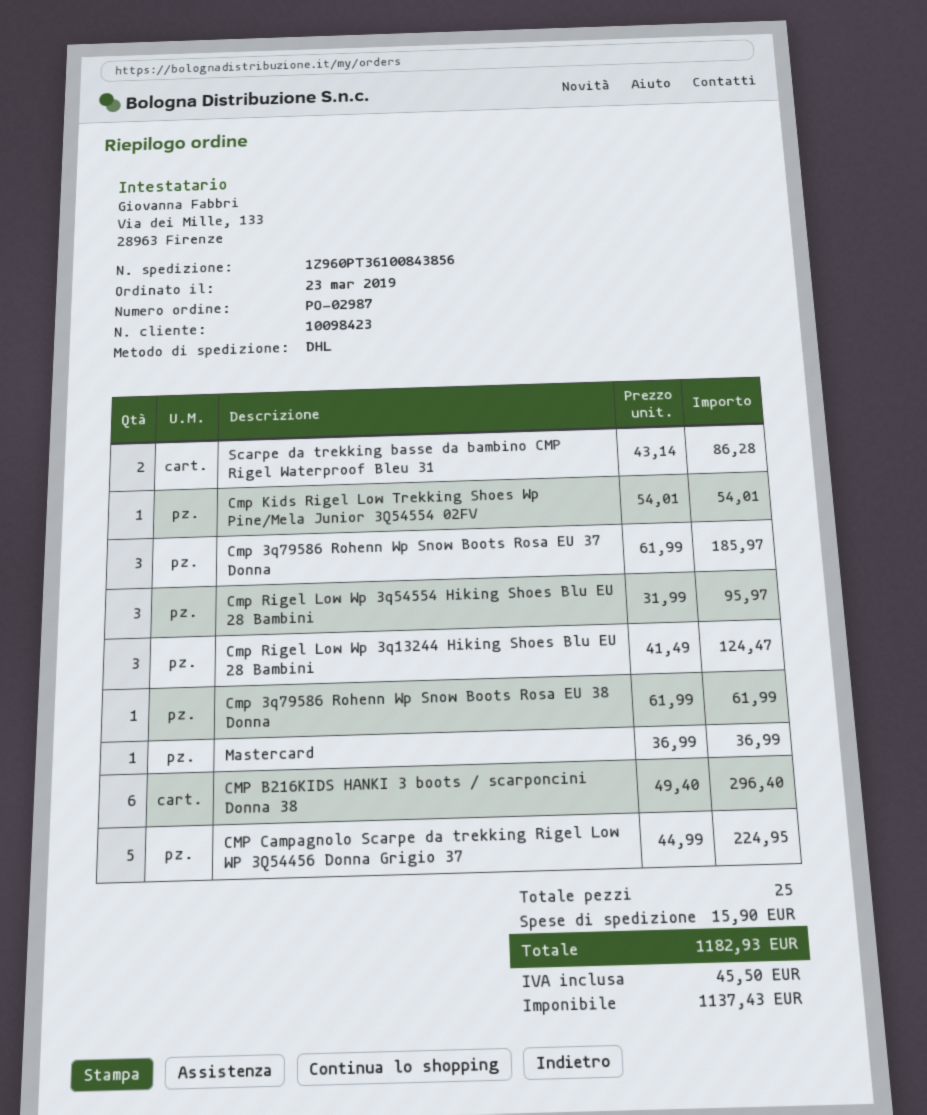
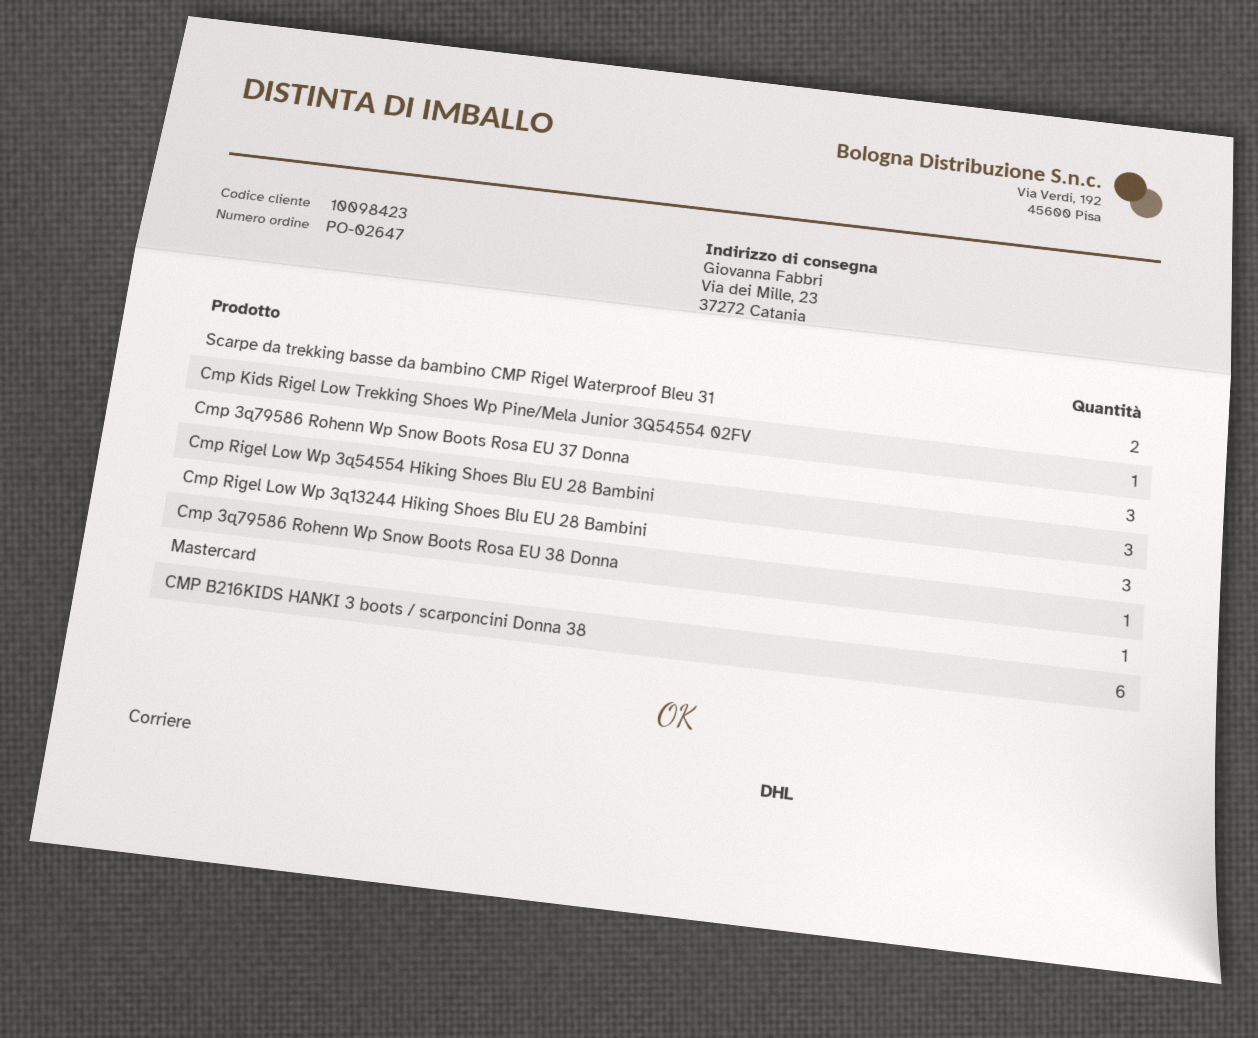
order number: PO-02987 -> PO-02647
CMP Campagnolo Scarpe da trekking Rigel Low WP 3Q54456 Donna Grigio 37: 5 -> none

